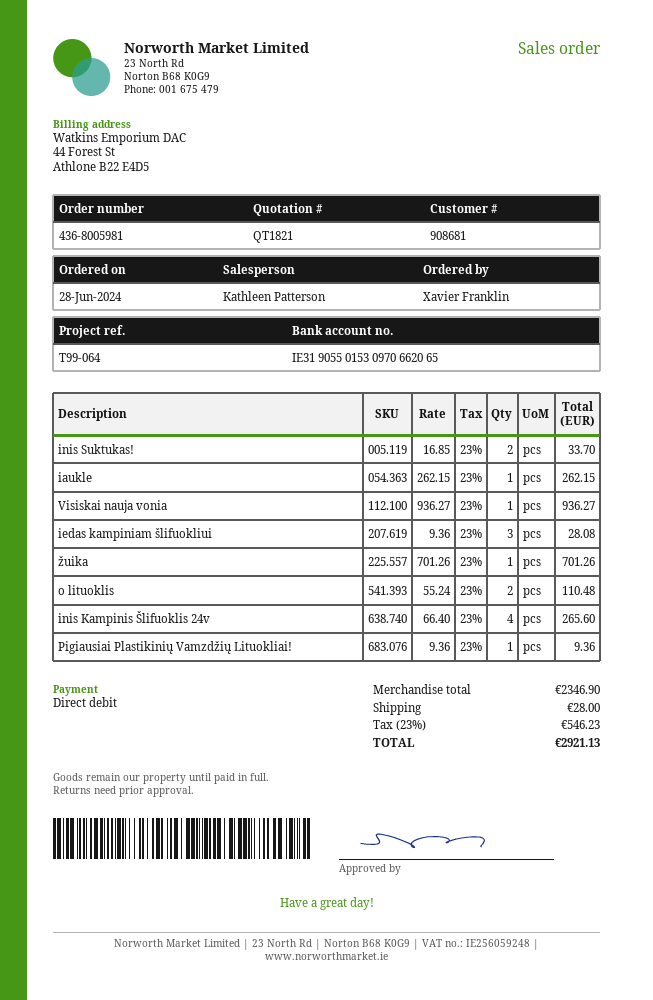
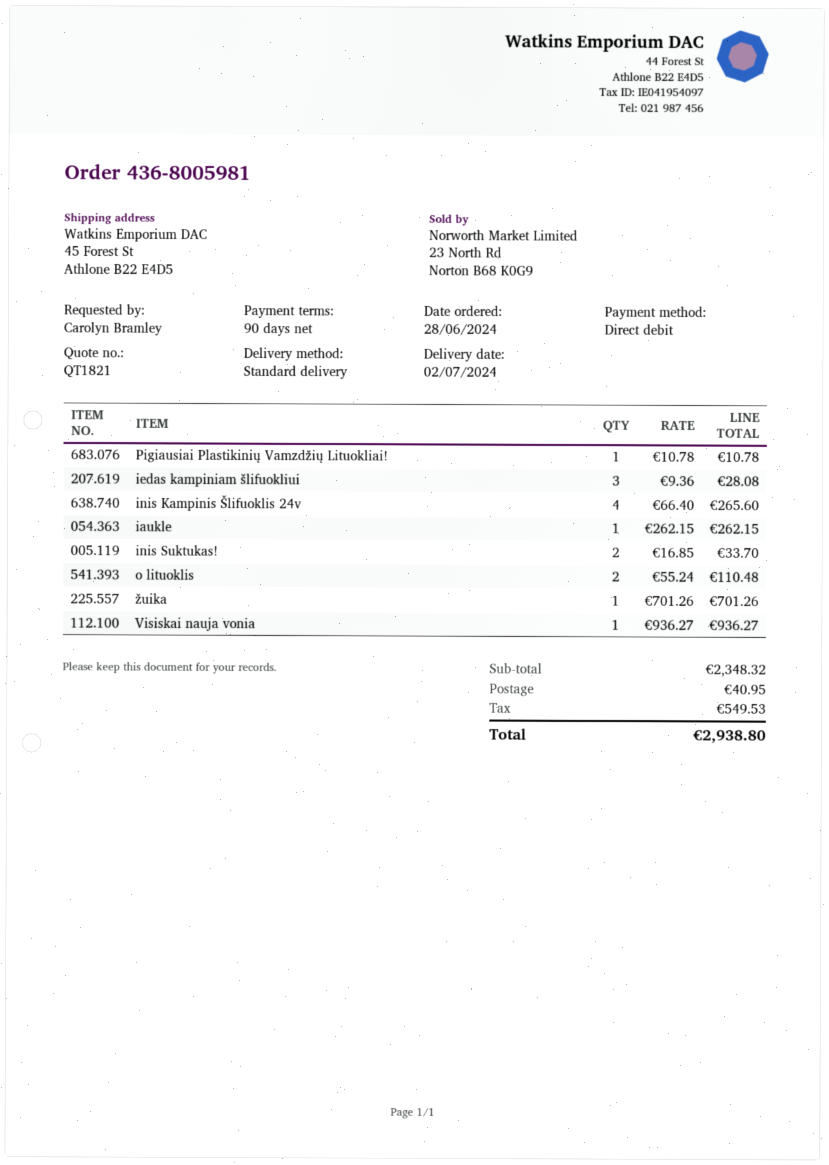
ordered by: Xavier Franklin -> Carolyn Bramley
Pigiausiai Plastikinių Vamzdžių Lituokliai!: 1 x 9.36 = 9.36 -> 1 x 10.78 = 10.78
subtotal: 2346.90 -> 2348.32
shipping: 28.00 -> 40.95
tax: 546.23 -> 549.53
total: 2921.13 -> 2938.80

